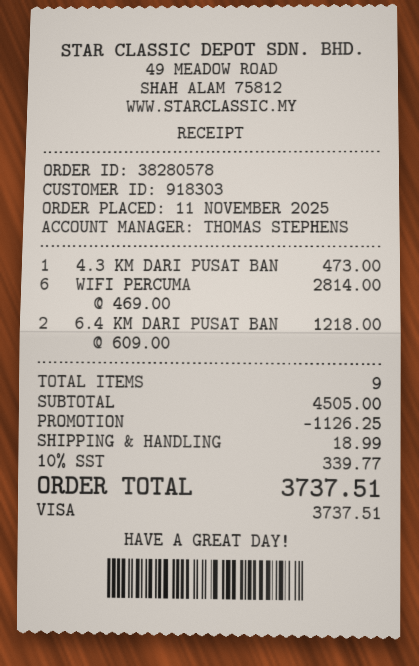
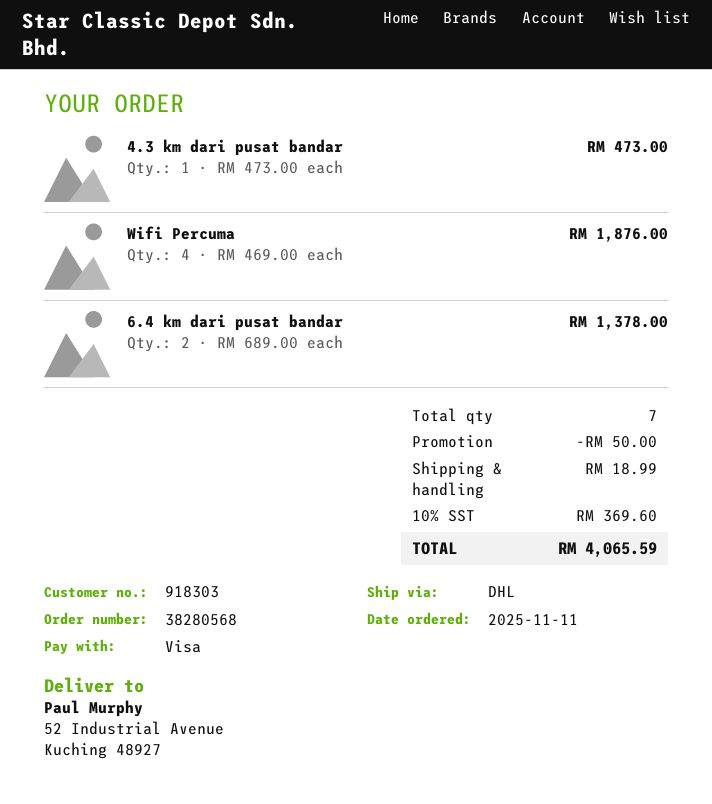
order number: 38280578 -> 38280568
WIFI PERCUMA: 6 x 469.00 = 2814.00 -> 4 x 469.00 = 1876.00
6.4 KM DARI PUSAT BAN: 2 x 609.00 = 1218.00 -> 2 x 689.00 = 1378.00
total quantity: 9 -> 7
discount: 1126.25 -> 50.00
tax: 10% = 339.77 -> 10% = 369.60
total: 3737.51 -> 4065.59

